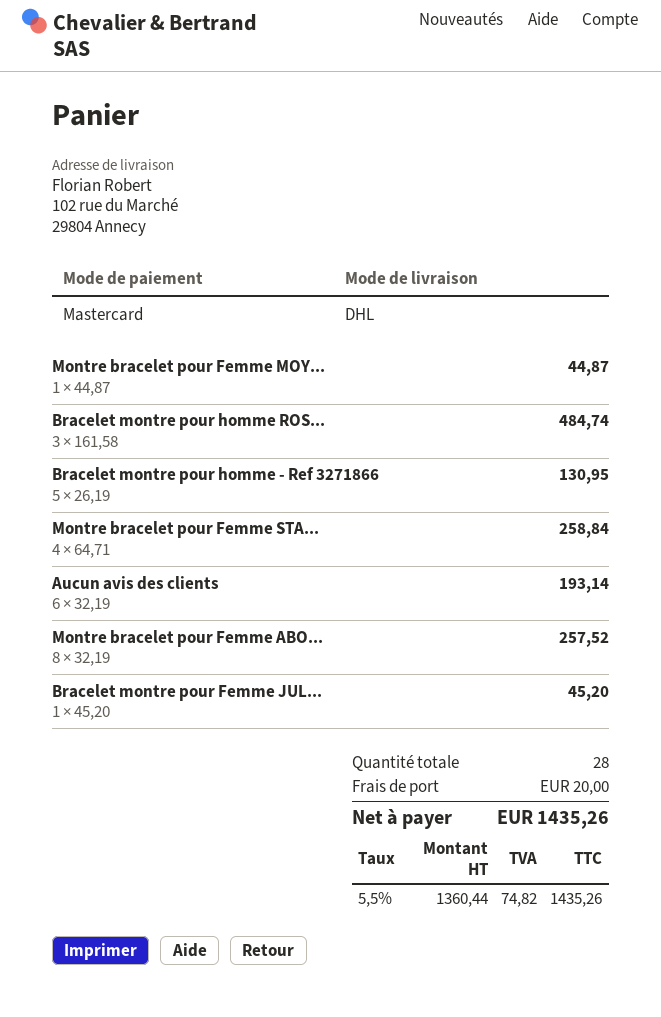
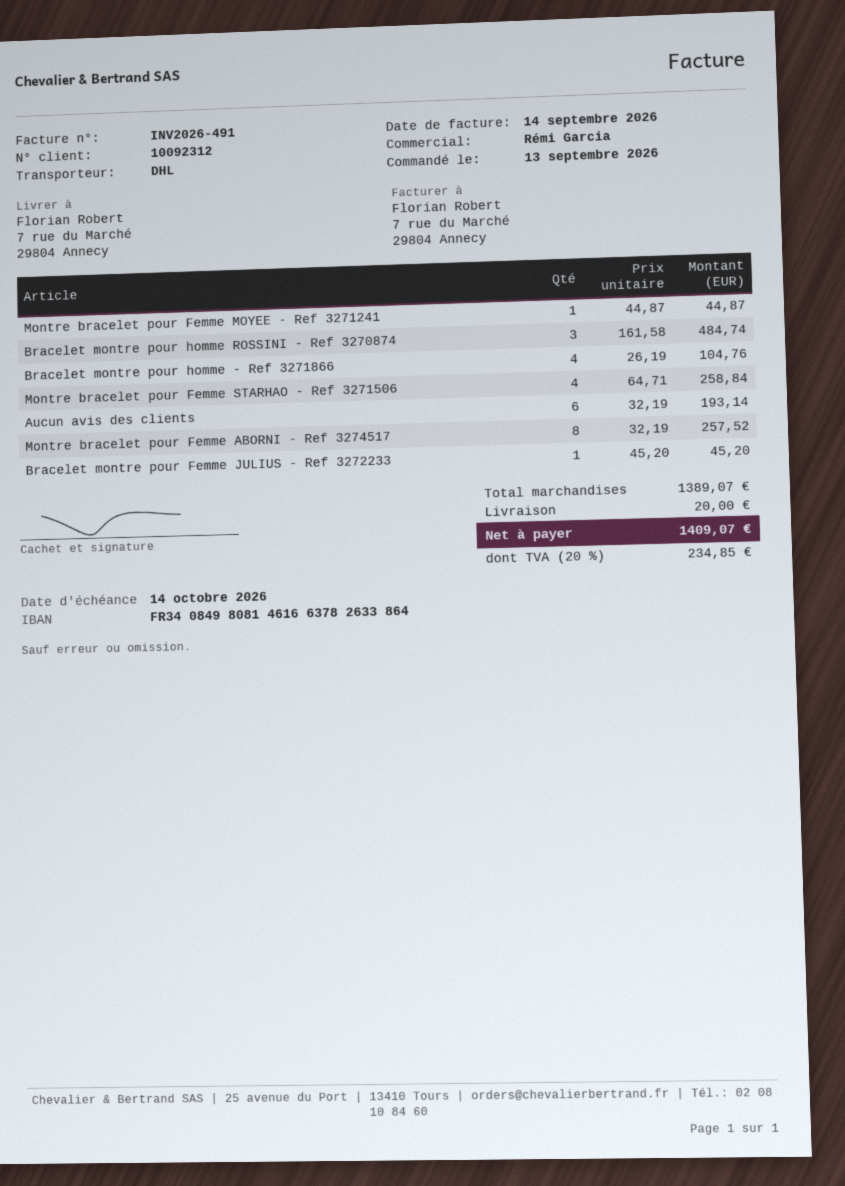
ship to: 102 rue du Marché, 29804 Annecy -> 7 rue du Marché, 29804 Annecy
Bracelet montre pour homme - Ref 3271866: 5 x 26.19 = 130.95 -> 4 x 26.19 = 104.76
tax: 5.5% = 74.82 -> 20% = 234.85
total: 1435.26 -> 1409.07

